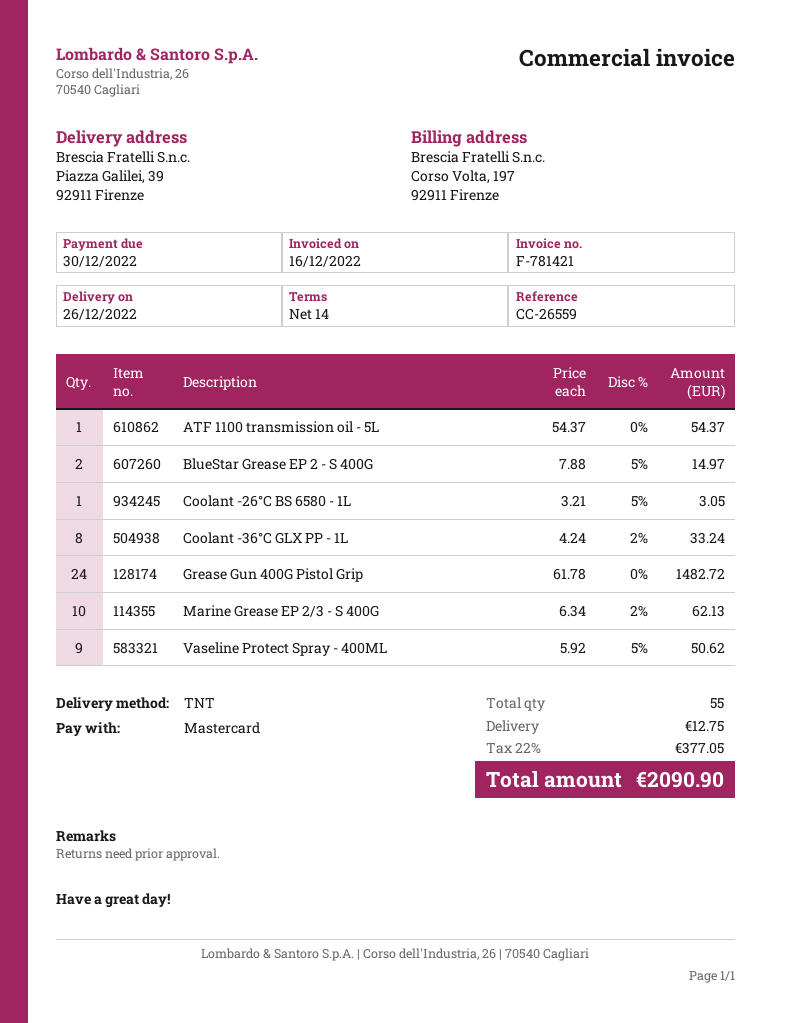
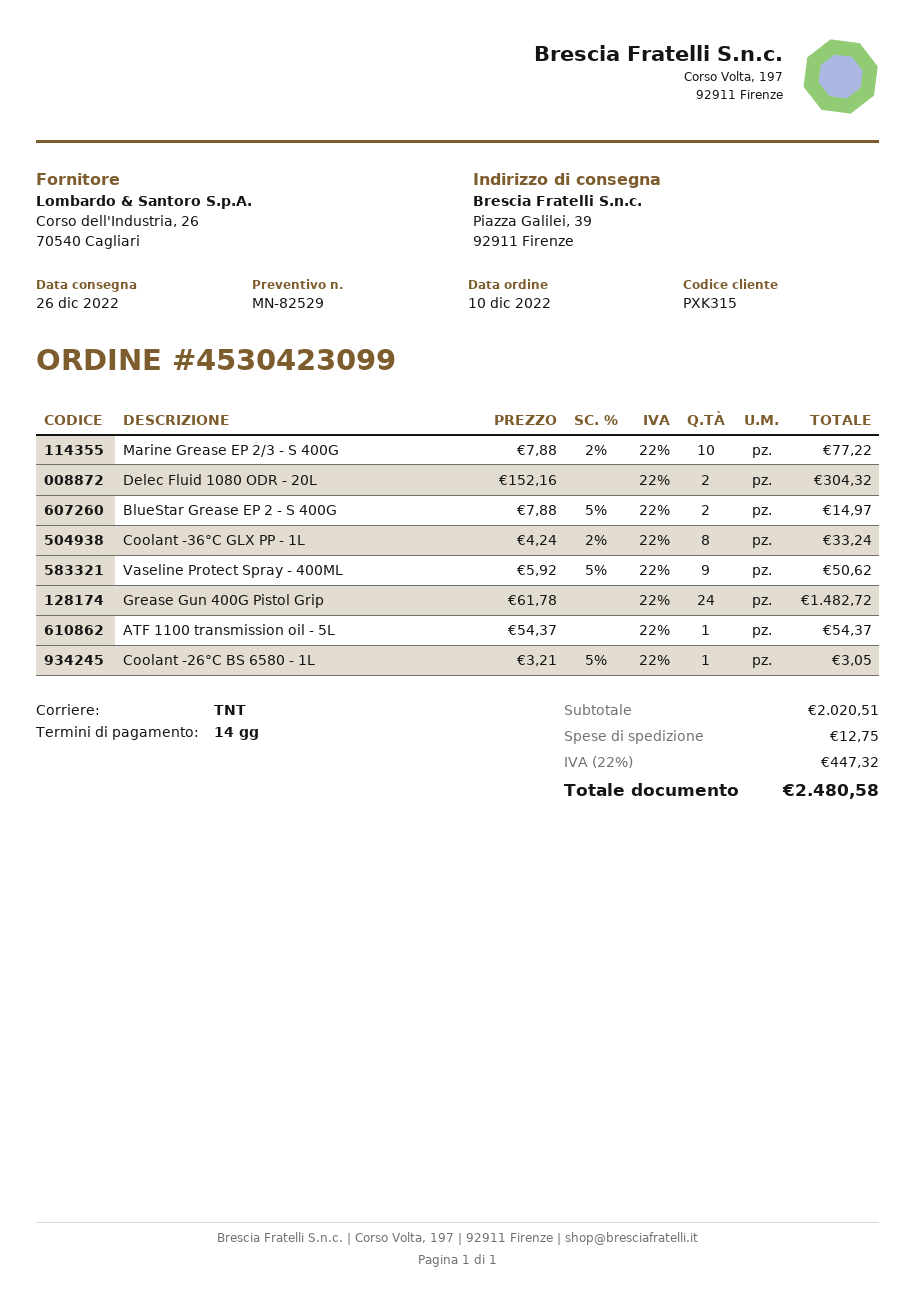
Marine Grease EP 2/3 - S 400G: 10 x 6.34 - 2% = 62.13 -> 10 x 7.88 - 2% = 77.22
Delec Fluid 1080 ODR - 20L: none -> 2 x 152.16 = 304.32
tax: 22% = 377.05 -> 22% = 447.32
total: 2090.90 -> 2480.58

